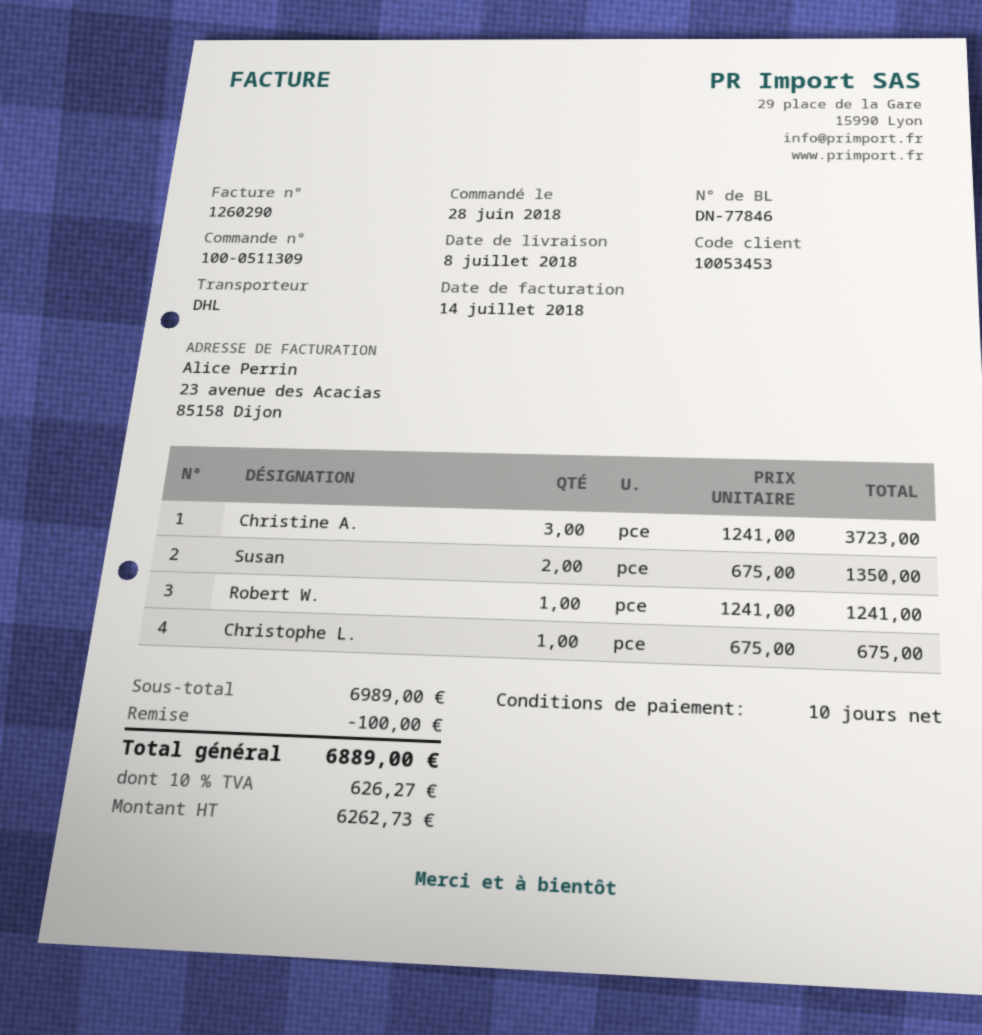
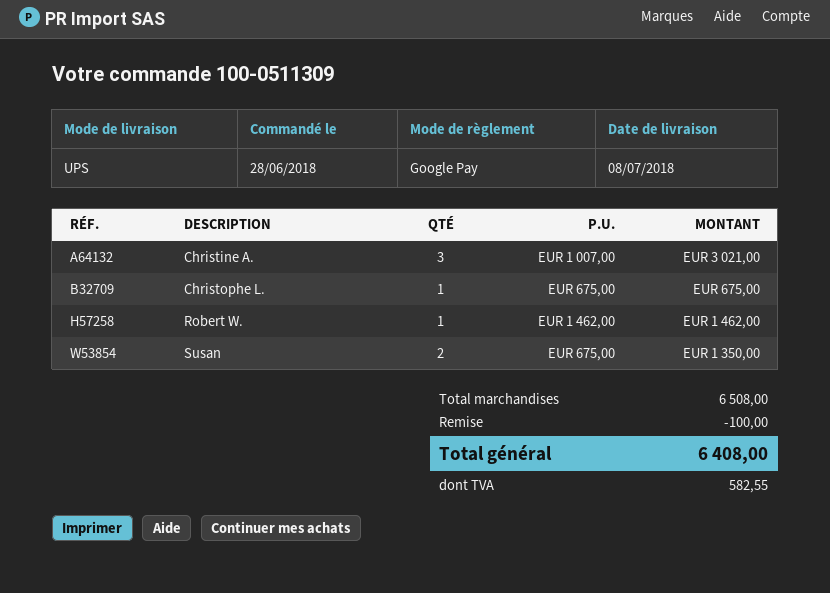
shipping method: DHL -> UPS
Christine A.: 3 x 1241.00 = 3723.00 -> 3 x 1007.00 = 3021.00
Robert W.: 1 x 1241.00 = 1241.00 -> 1 x 1462.00 = 1462.00
subtotal: 6989.00 -> 6508.00
tax: 626.27 -> 582.55
total: 6889.00 -> 6408.00

